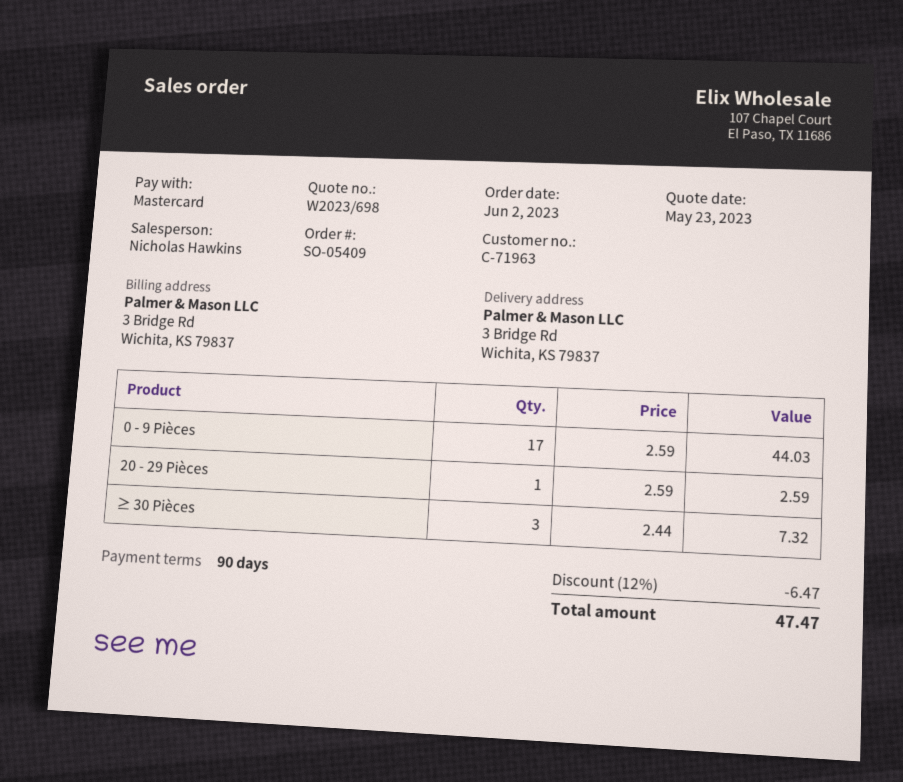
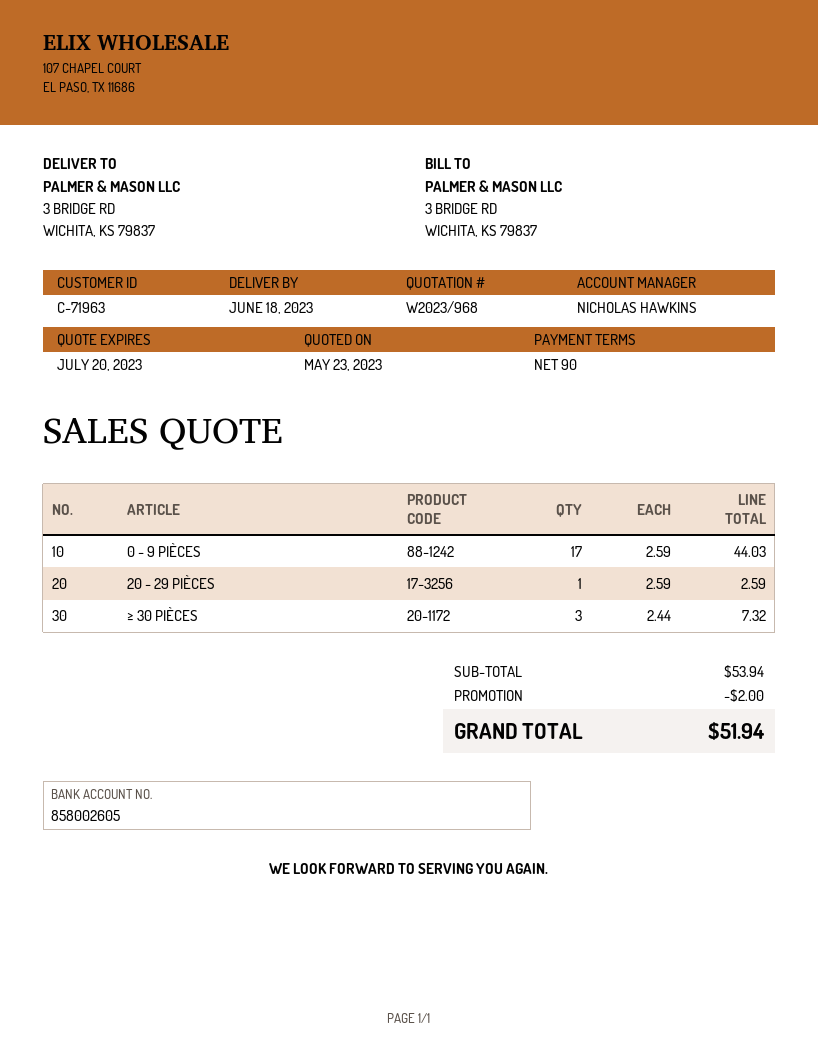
quote number: W2023/698 -> W2023/968
discount: 6.47 -> 2.00
total: 47.47 -> 51.94

